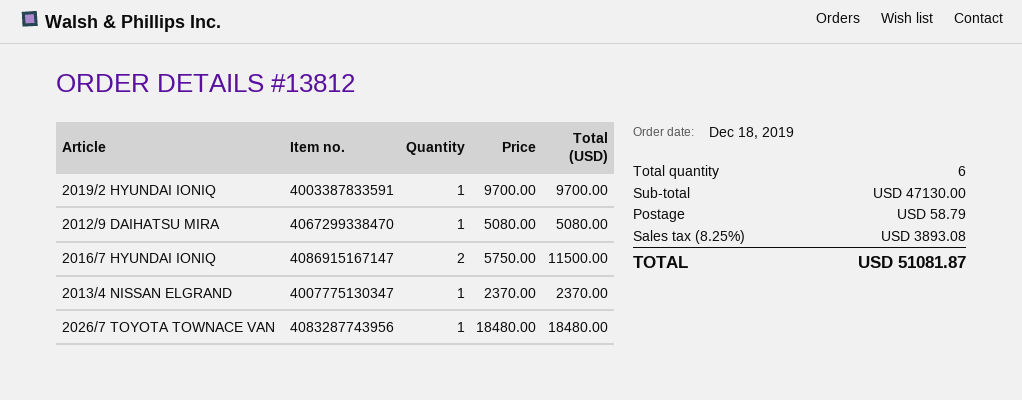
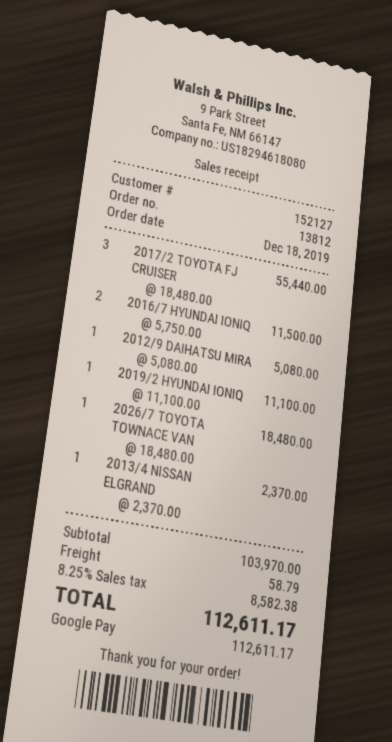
2019/2 HYUNDAI IONIQ: 1 x 9700.00 = 9700.00 -> 1 x 11100.00 = 11100.00
2017/2 TOYOTA FJ CRUISER: none -> 3 x 18480.00 = 55440.00
subtotal: 47130.00 -> 103970.00
tax: 8.25% = 3893.08 -> 8.25% = 8582.38
total: 51081.87 -> 112611.17

